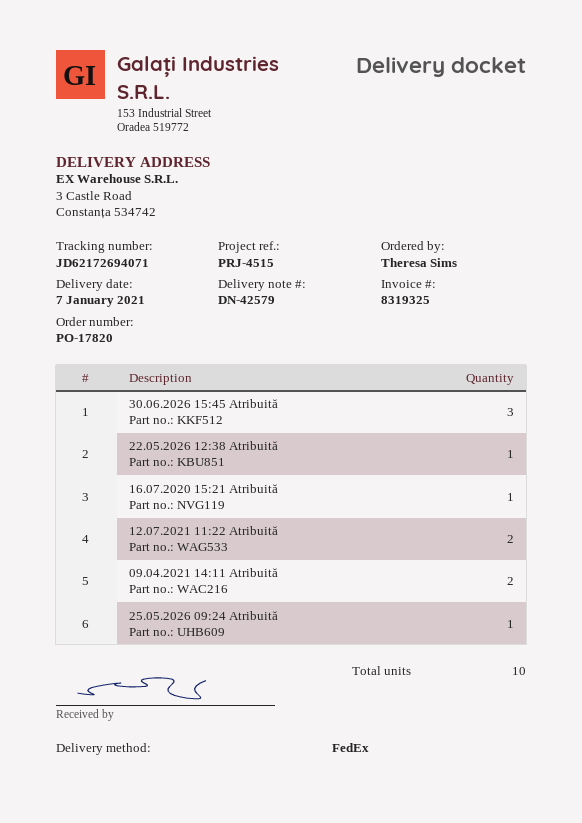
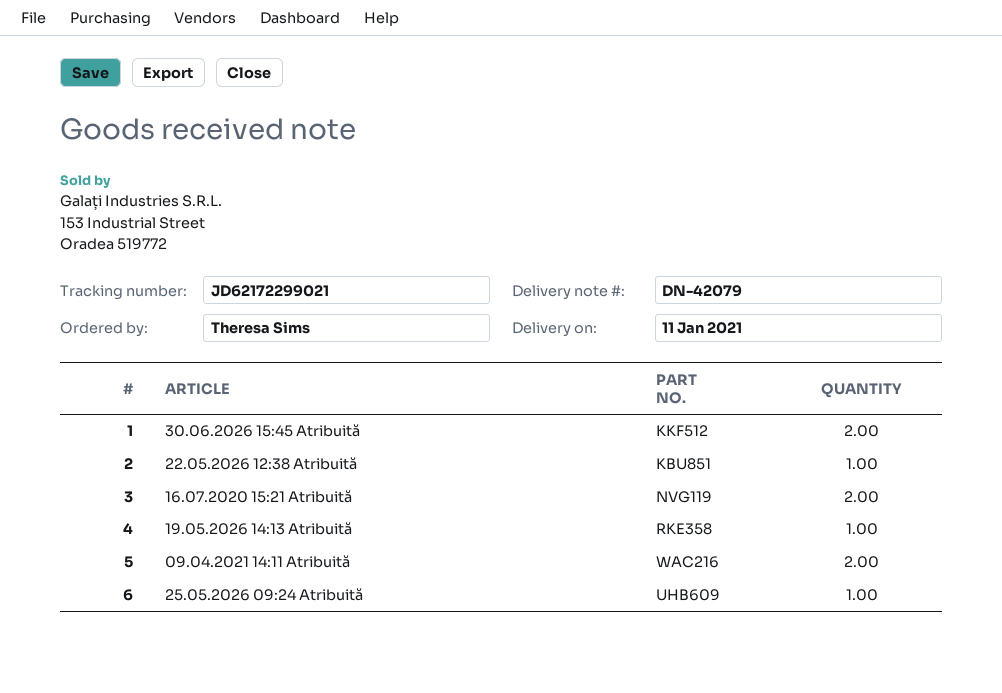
delivery note number: DN-42579 -> DN-42079
delivery date: 2021-01-07 -> 2021-01-11
tracking number: JD62172694071 -> JD62172299021
30.06.2026 15:45 Atribuită: 3 -> 2
16.07.2020 15:21 Atribuită: 1 -> 2
12.07.2021 11:22 Atribuită: 2 -> none
19.05.2026 14:13 Atribuită: none -> 1

